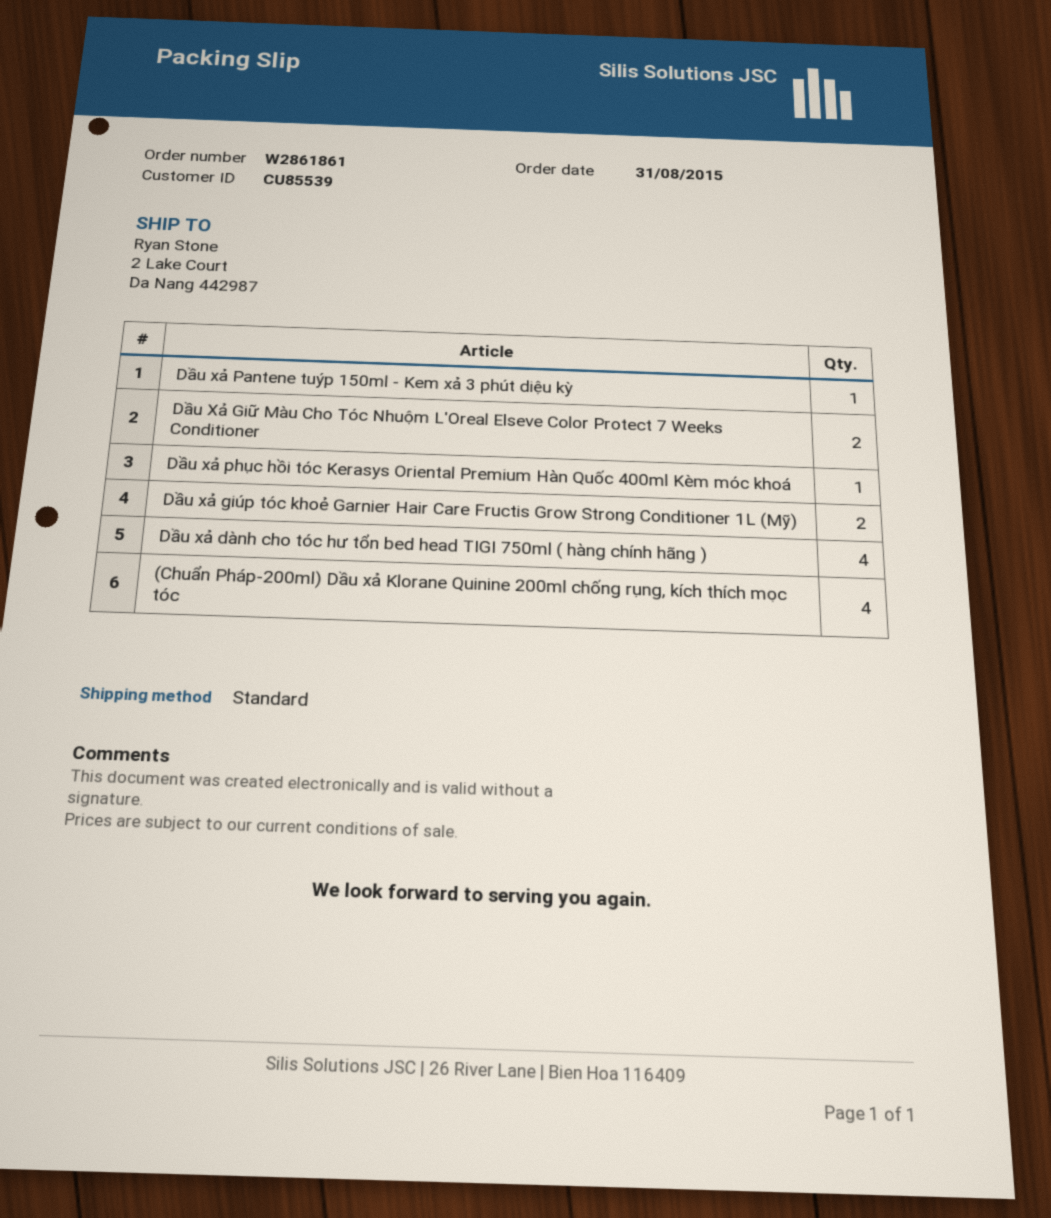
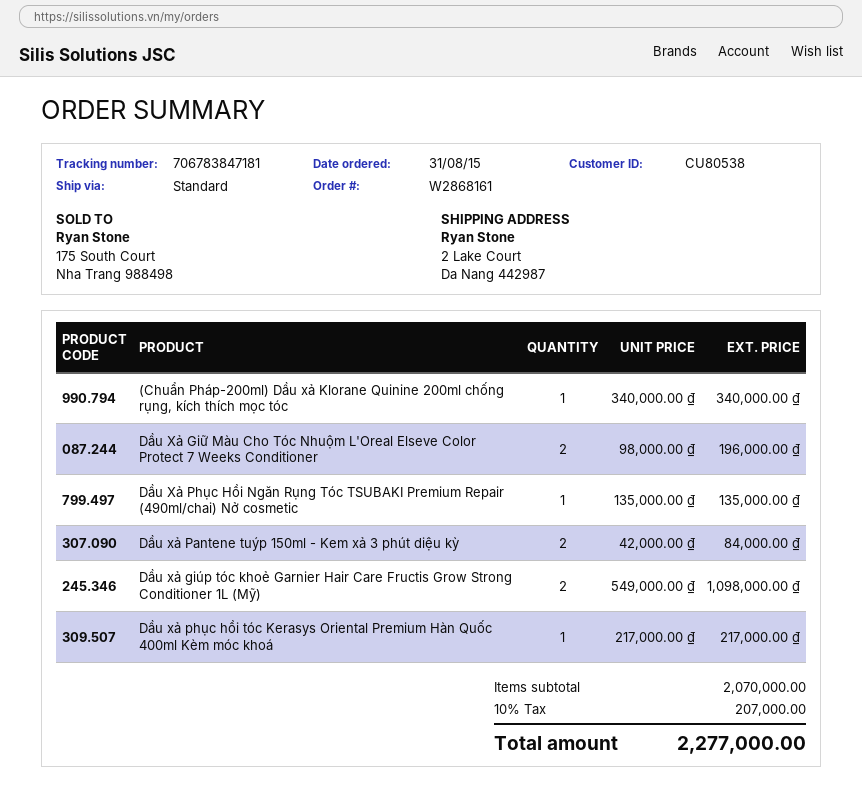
order number: W2861861 -> W2868161
customer number: CU85539 -> CU80538
Dầu xả Pantene tuýp 150ml - Kem xả 3 phút diệu kỳ: 1 -> 2
Dầu xả dành cho tóc hư tổn bed head TIGI 750ml ( hàng chính hãng ): 4 -> none
(Chuẩn Pháp-200ml) Dầu xả Klorane Quinine 200ml chống rụng, kích thích mọc tóc: 4 -> 1
Dầu Xả Phục Hồi Ngăn Rụng Tóc TSUBAKI Premium Repair (490ml/chai) Nở cosmetic: none -> 1

